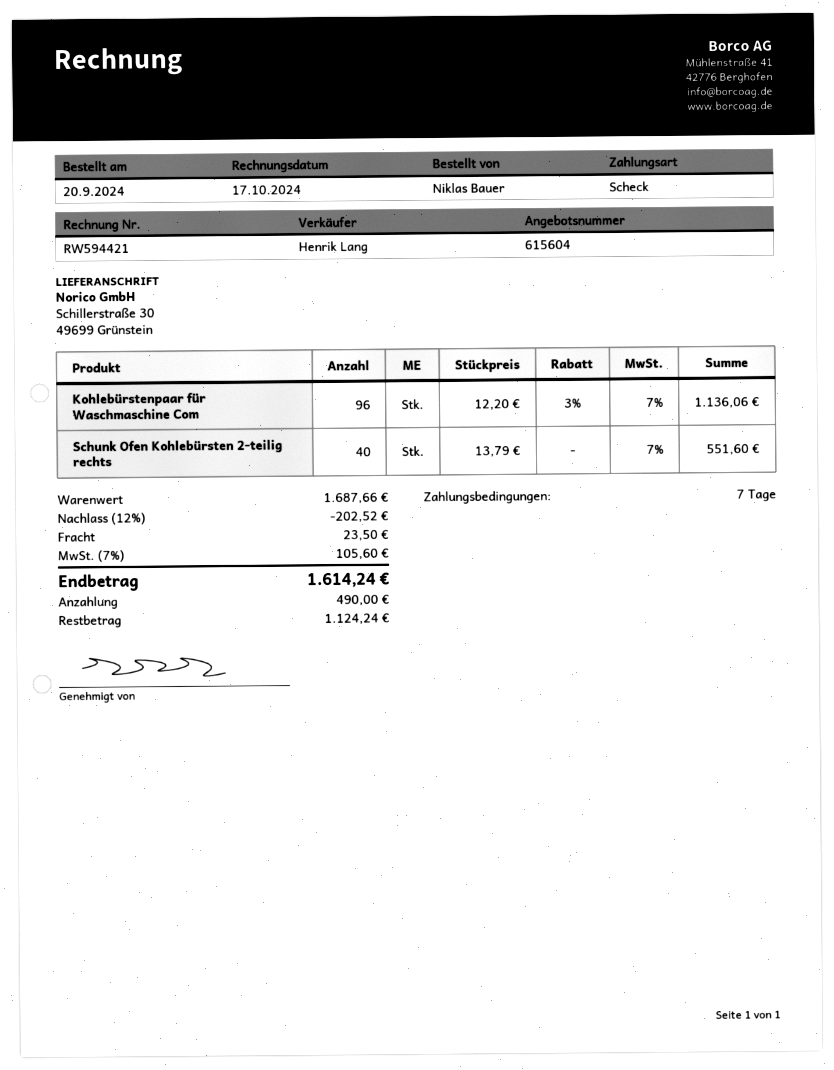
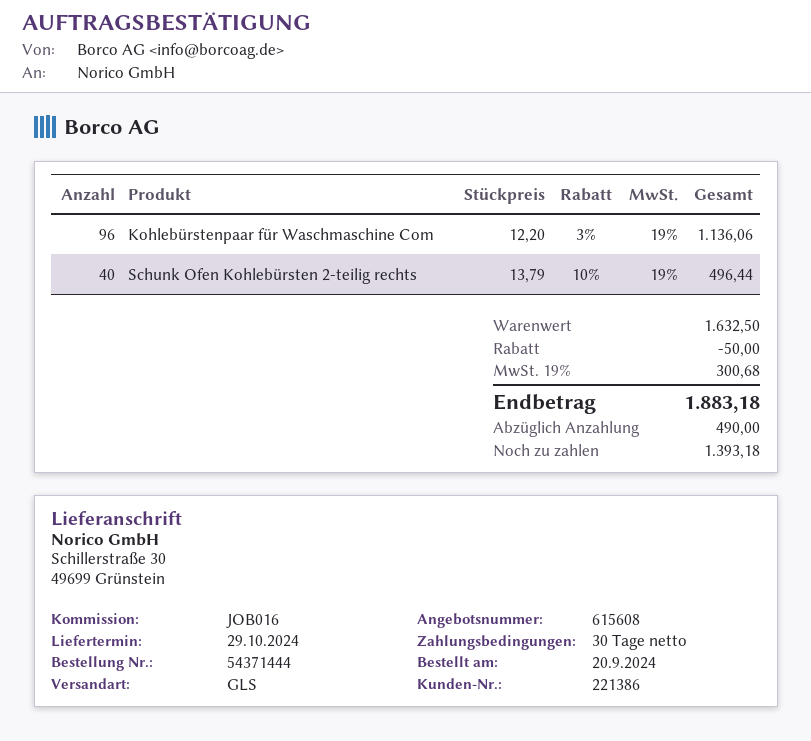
quote number: 615604 -> 615608
payment terms: 7 days -> 30 days
Schunk Ofen Kohlebürsten 2-teilig rechts: 40 x 13.79 = 551.60 -> 40 x 13.79 - 10% = 496.44
subtotal: 1687.66 -> 1632.50
discount: 202.52 -> 50.00
shipping: 23.50 -> none
tax: 7% = 105.60 -> 19% = 300.68
total: 1614.24 -> 1883.18
balance: 1124.24 -> 1393.18

